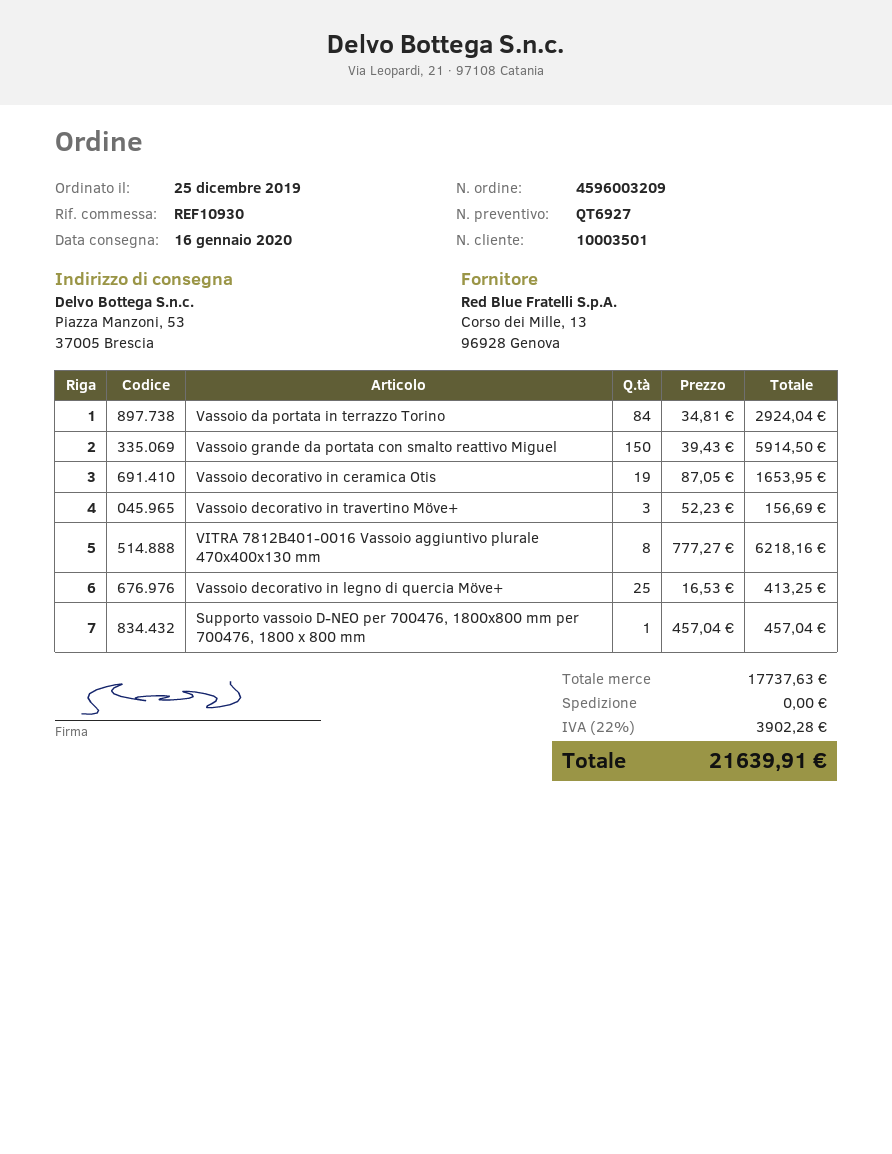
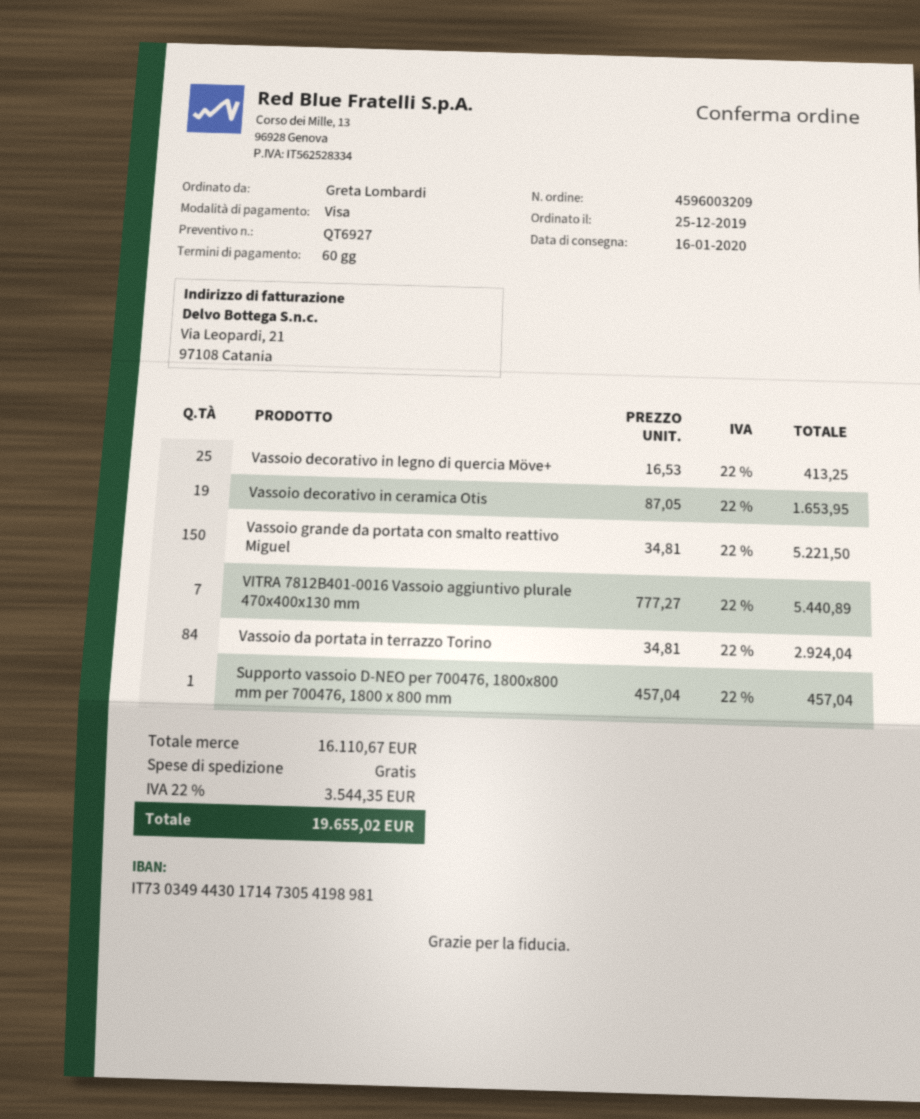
Vassoio grande da portata con smalto reattivo Miguel: 150 x 39.43 = 5914.50 -> 150 x 34.81 = 5221.50
Vassoio decorativo in travertino Möve+: 3 x 52.23 = 156.69 -> none
VITRA 7812B401-0016 Vassoio aggiuntivo plurale 470x400x130 mm: 8 x 777.27 = 6218.16 -> 7 x 777.27 = 5440.89
subtotal: 17737.63 -> 16110.67
tax: 22% = 3902.28 -> 22% = 3544.35
total: 21639.91 -> 19655.02

